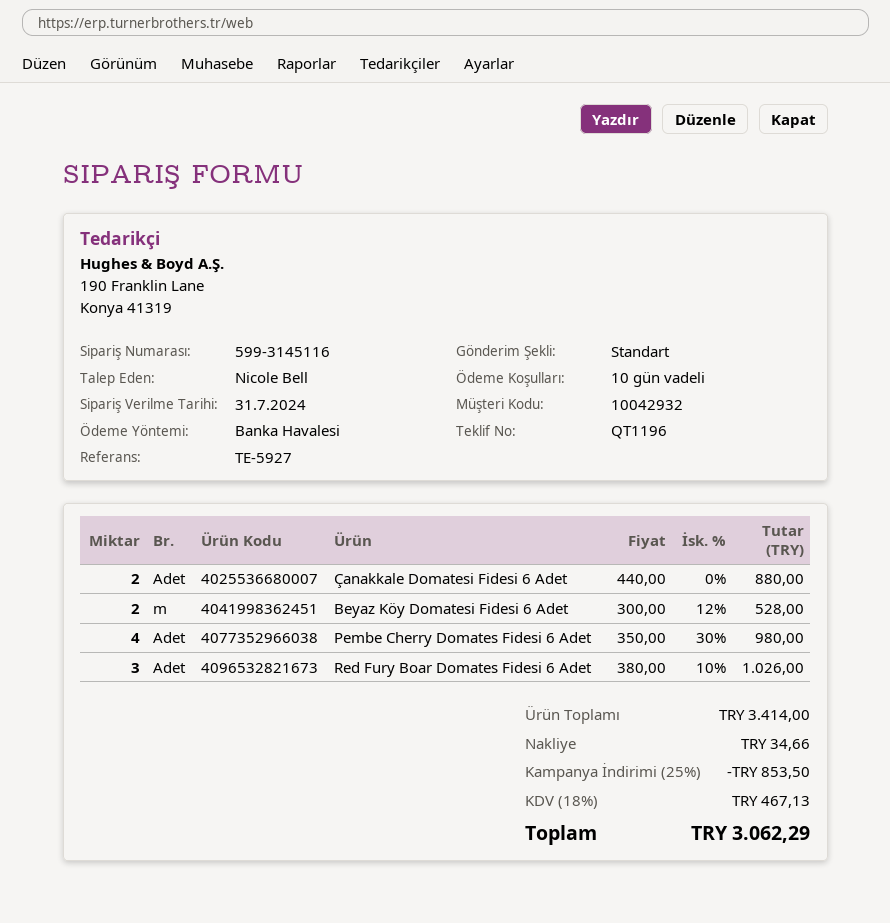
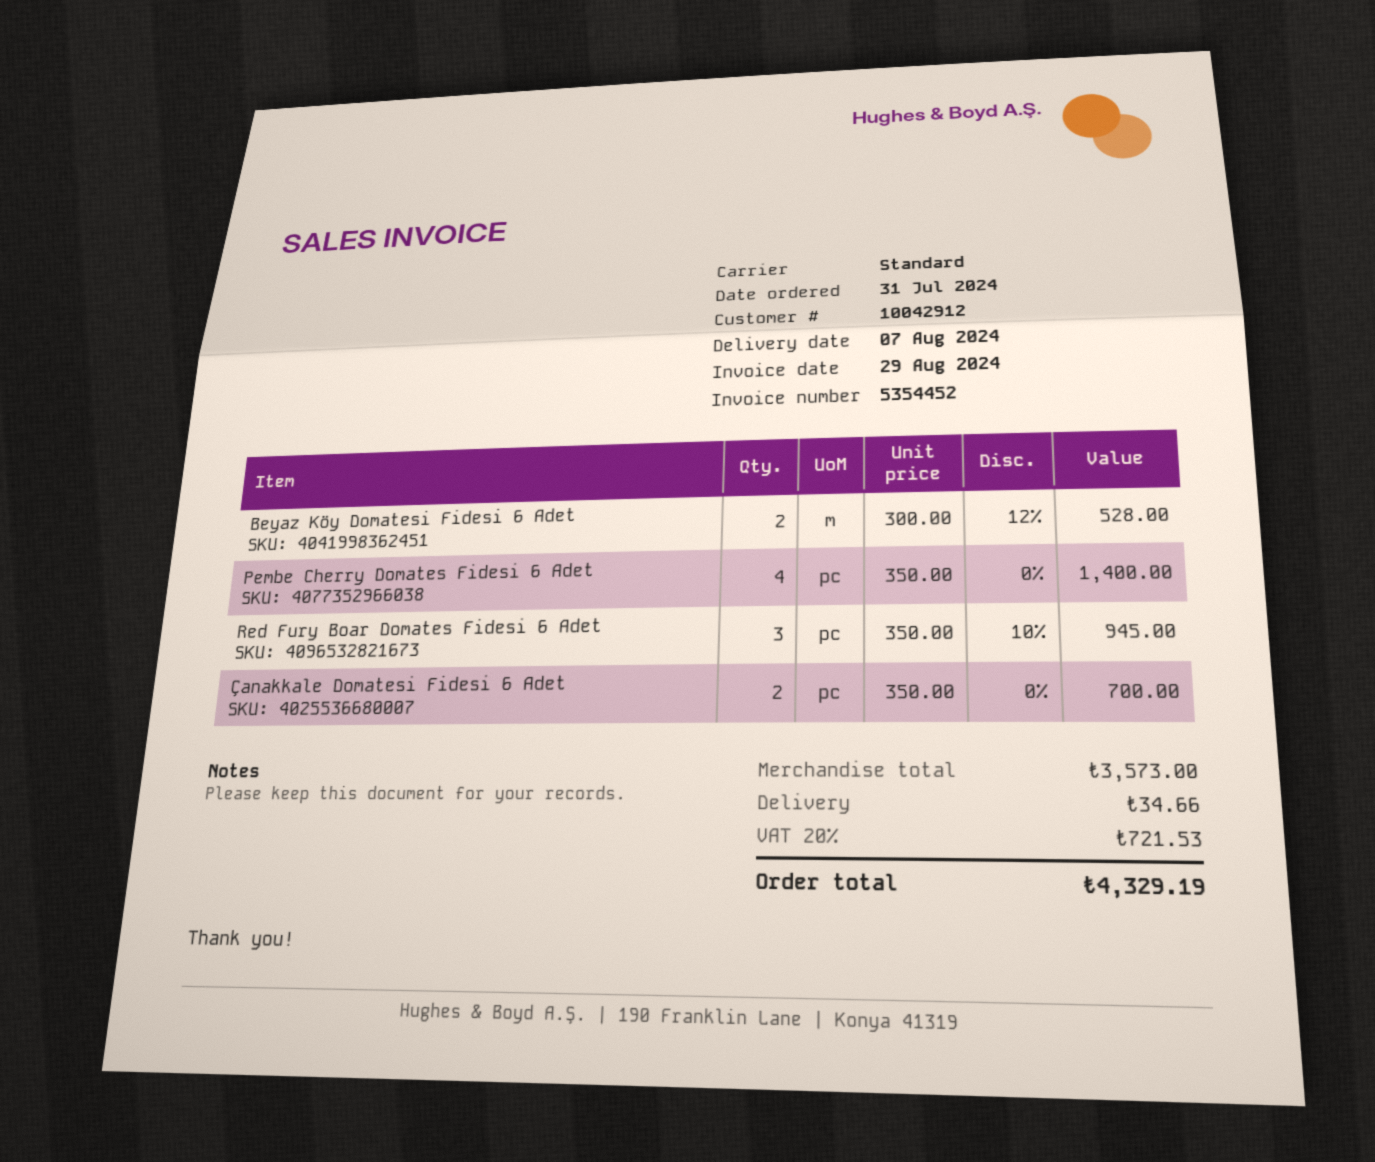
customer number: 10042932 -> 10042912
Çanakkale Domatesi Fidesi 6 Adet: 2 x 440.00 = 880.00 -> 2 x 350.00 = 700.00
Pembe Cherry Domates Fidesi 6 Adet: 4 x 350.00 - 30% = 980.00 -> 4 x 350.00 = 1400.00
Red Fury Boar Domates Fidesi 6 Adet: 3 x 380.00 - 10% = 1026.00 -> 3 x 350.00 - 10% = 945.00
subtotal: 3414.00 -> 3573.00
discount: 25% = 853.50 -> none
tax: 18% = 467.13 -> 20% = 721.53
total: 3062.29 -> 4329.19

